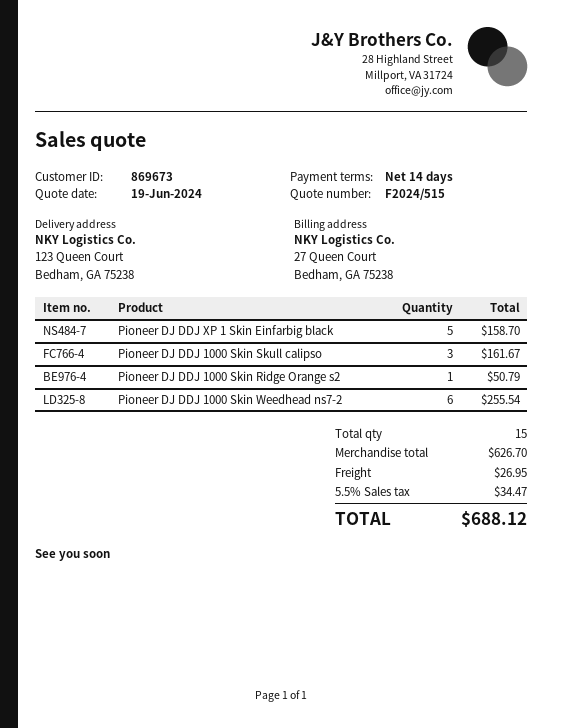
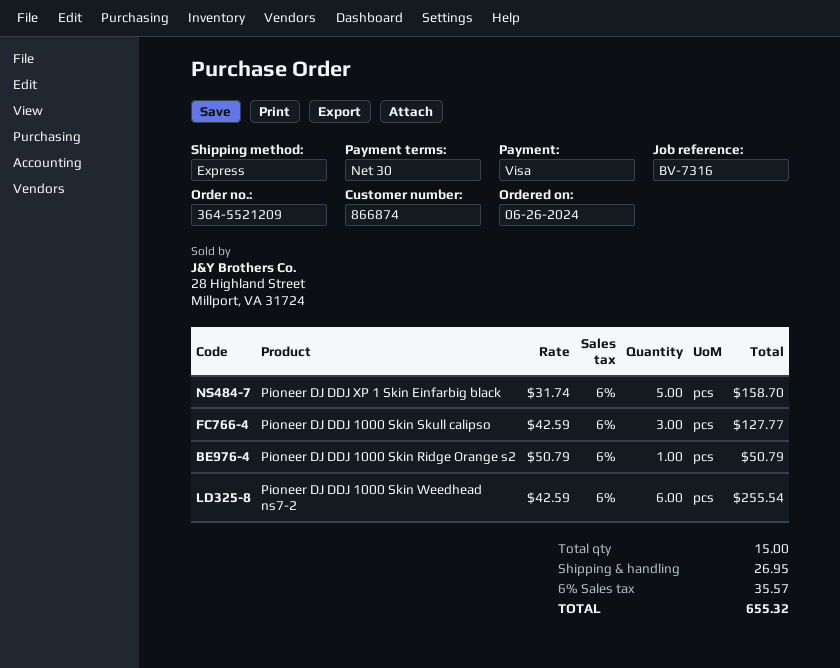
payment terms: 14 days -> 30 days
customer number: 869673 -> 866874
Pioneer DJ DDJ 1000 Skin Skull calipso: 3 for 161.67 -> 3 for 127.77
tax: 5.5% = 34.47 -> 6% = 35.57
total: 688.12 -> 655.32

